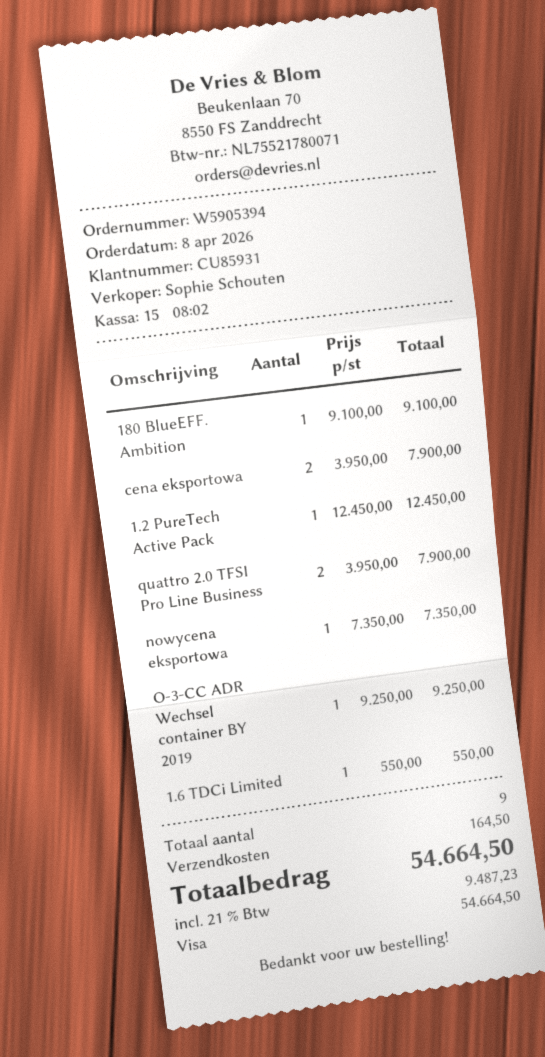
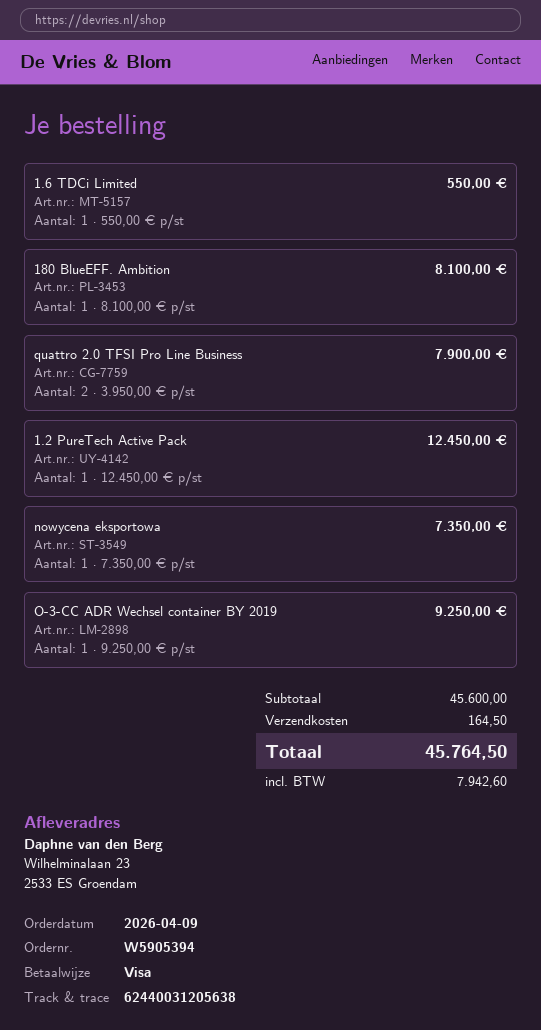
order date: 2026-04-08 -> 2026-04-09
180 BlueEFF. Ambition: 1 x 9100.00 = 9100.00 -> 1 x 8100.00 = 8100.00
cena eksportowa: 2 x 3950.00 = 7900.00 -> none
tax: 9487.23 -> 7942.60
total: 54664.50 -> 45764.50

